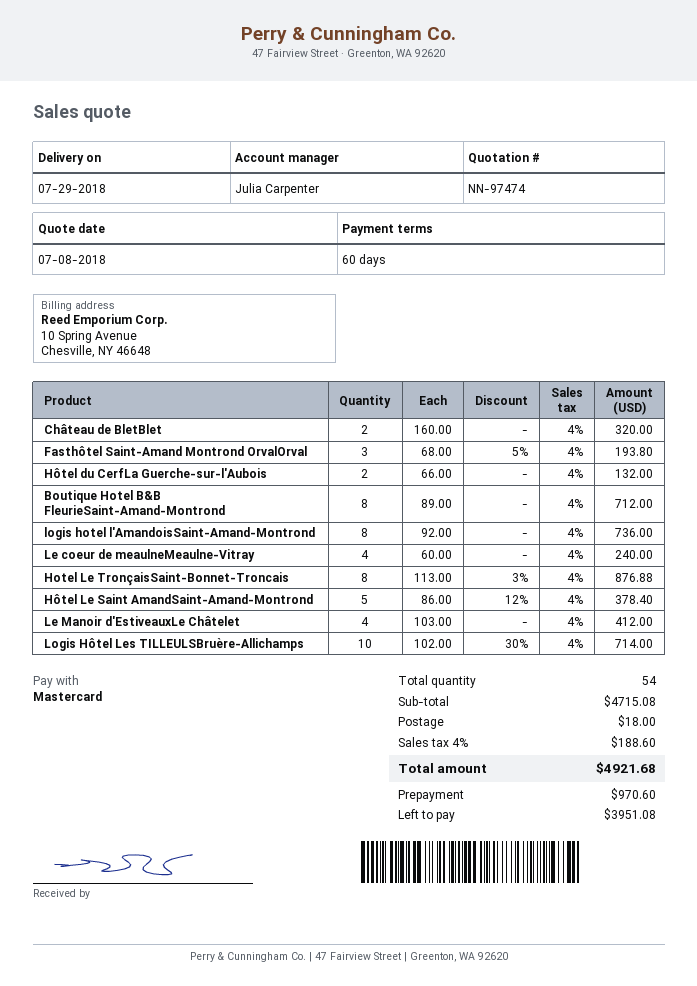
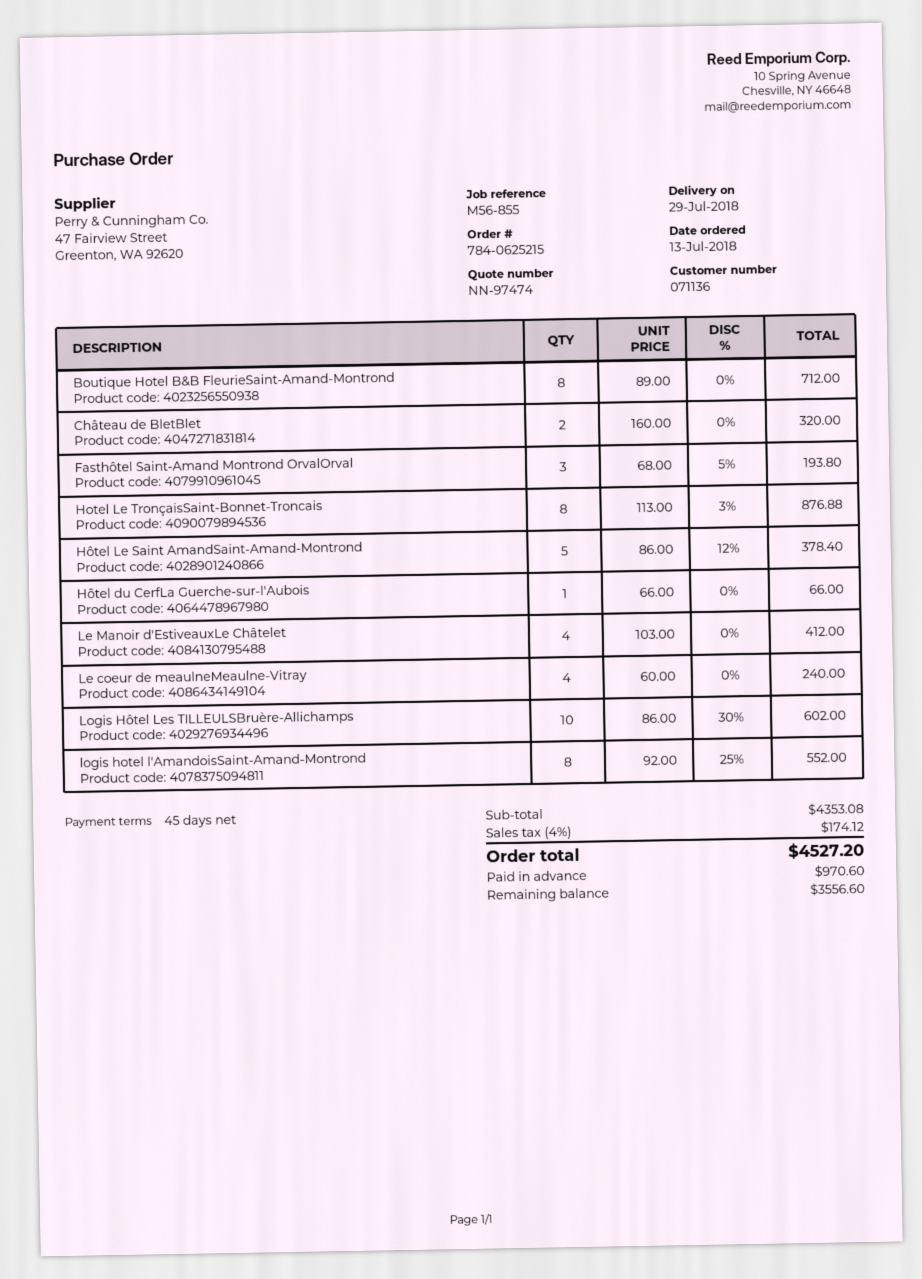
payment terms: 60 days -> 45 days
Hôtel du CerfLa Guerche-sur-l'Aubois: 2 x 66.00 = 132.00 -> 1 x 66.00 = 66.00
logis hotel l'AmandoisSaint-Amand-Montrond: 8 x 92.00 = 736.00 -> 8 x 92.00 - 25% = 552.00
Logis Hôtel Les TILLEULSBruère-Allichamps: 10 x 102.00 - 30% = 714.00 -> 10 x 86.00 - 30% = 602.00
subtotal: 4715.08 -> 4353.08
shipping: 18.00 -> none
tax: 4% = 188.60 -> 4% = 174.12
total: 4921.68 -> 4527.20
balance: 3951.08 -> 3556.60

